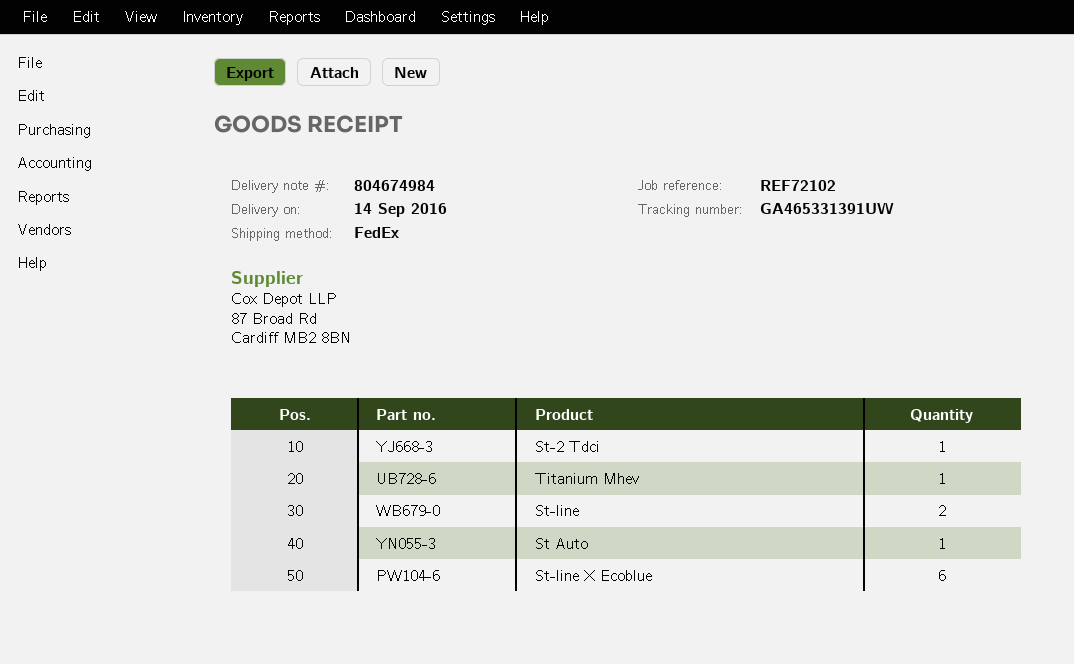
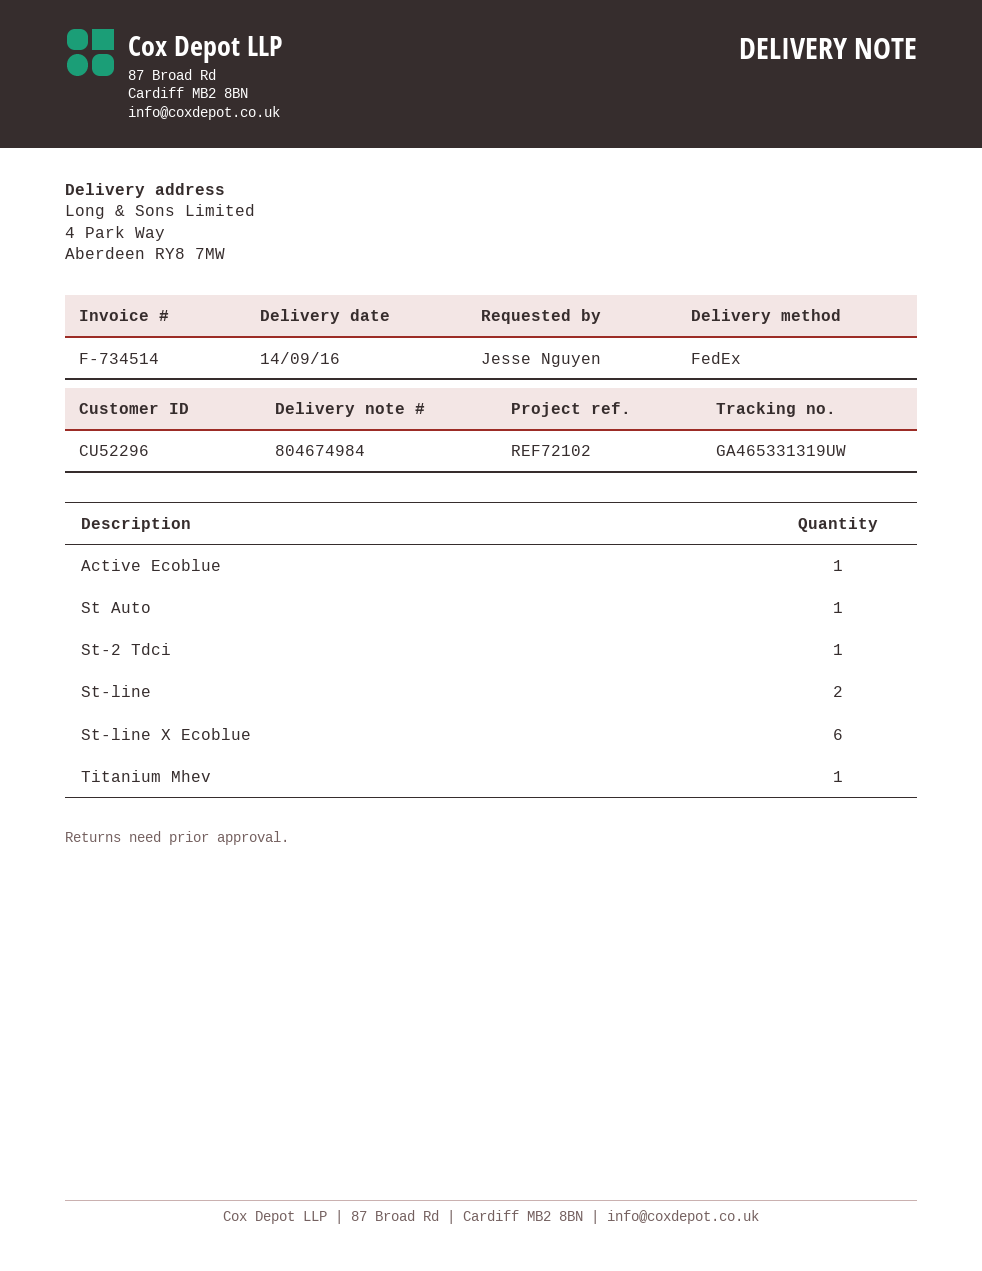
tracking number: GA465331391UW -> GA465331319UW
Active Ecoblue: none -> 1

